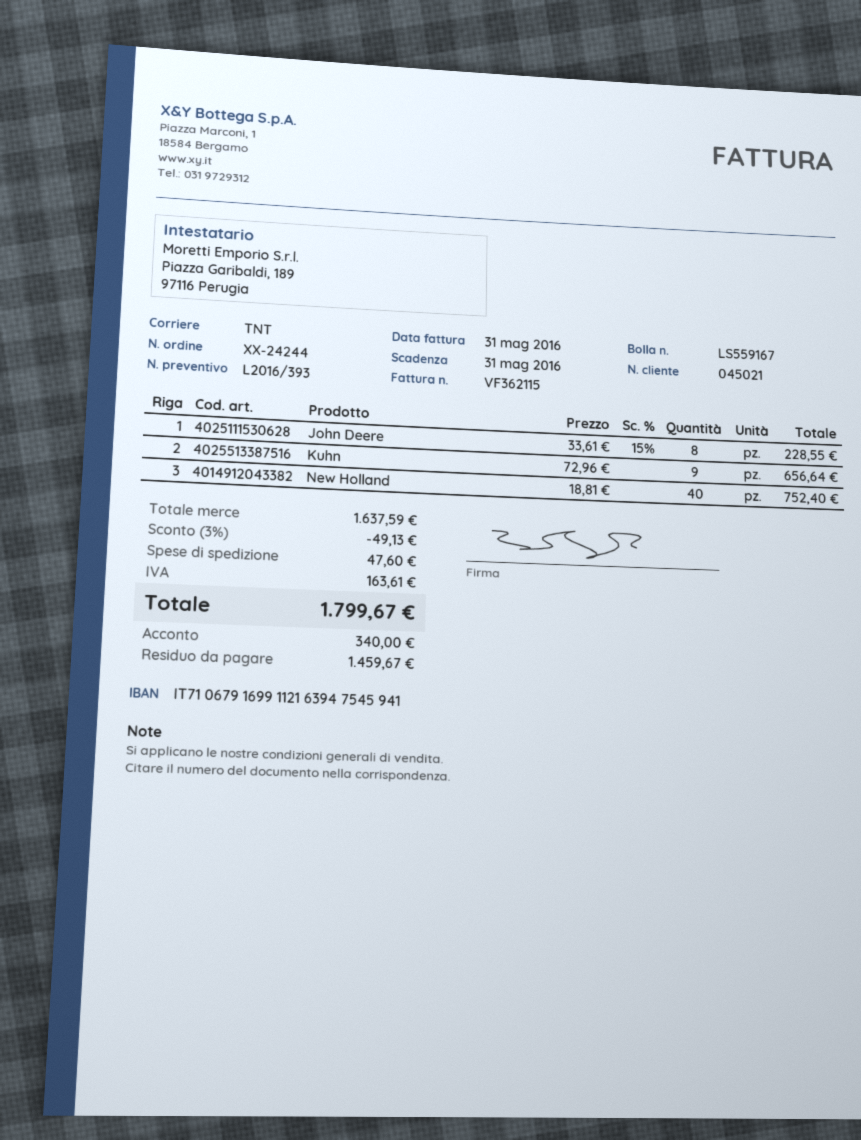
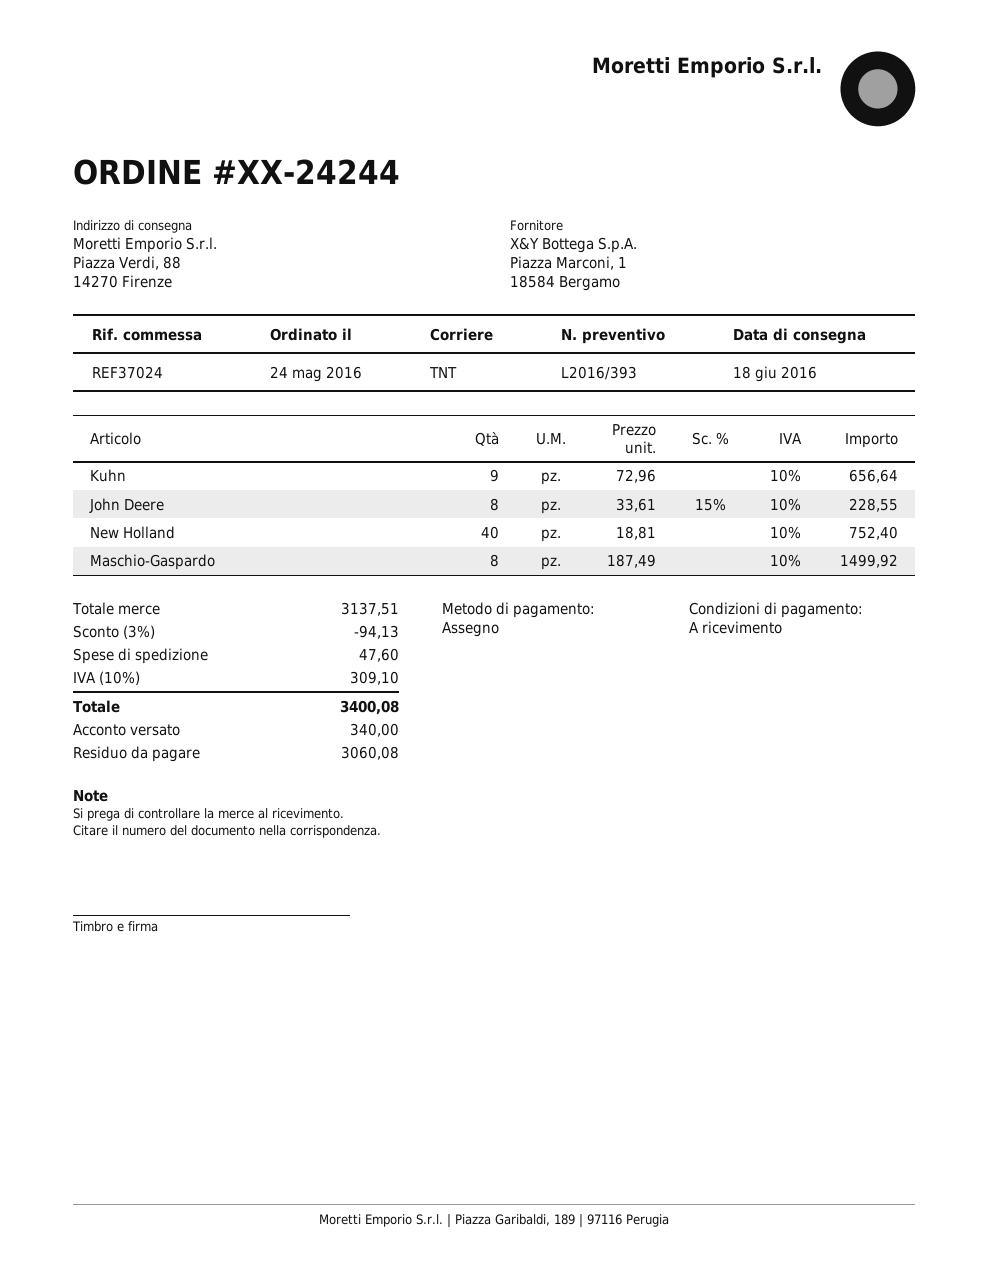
Maschio-Gaspardo: none -> 8 x 187.49 = 1499.92
subtotal: 1637.59 -> 3137.51
discount: 3% = 49.13 -> 3% = 94.13
tax: 163.61 -> 309.10
total: 1799.67 -> 3400.08
balance: 1459.67 -> 3060.08

